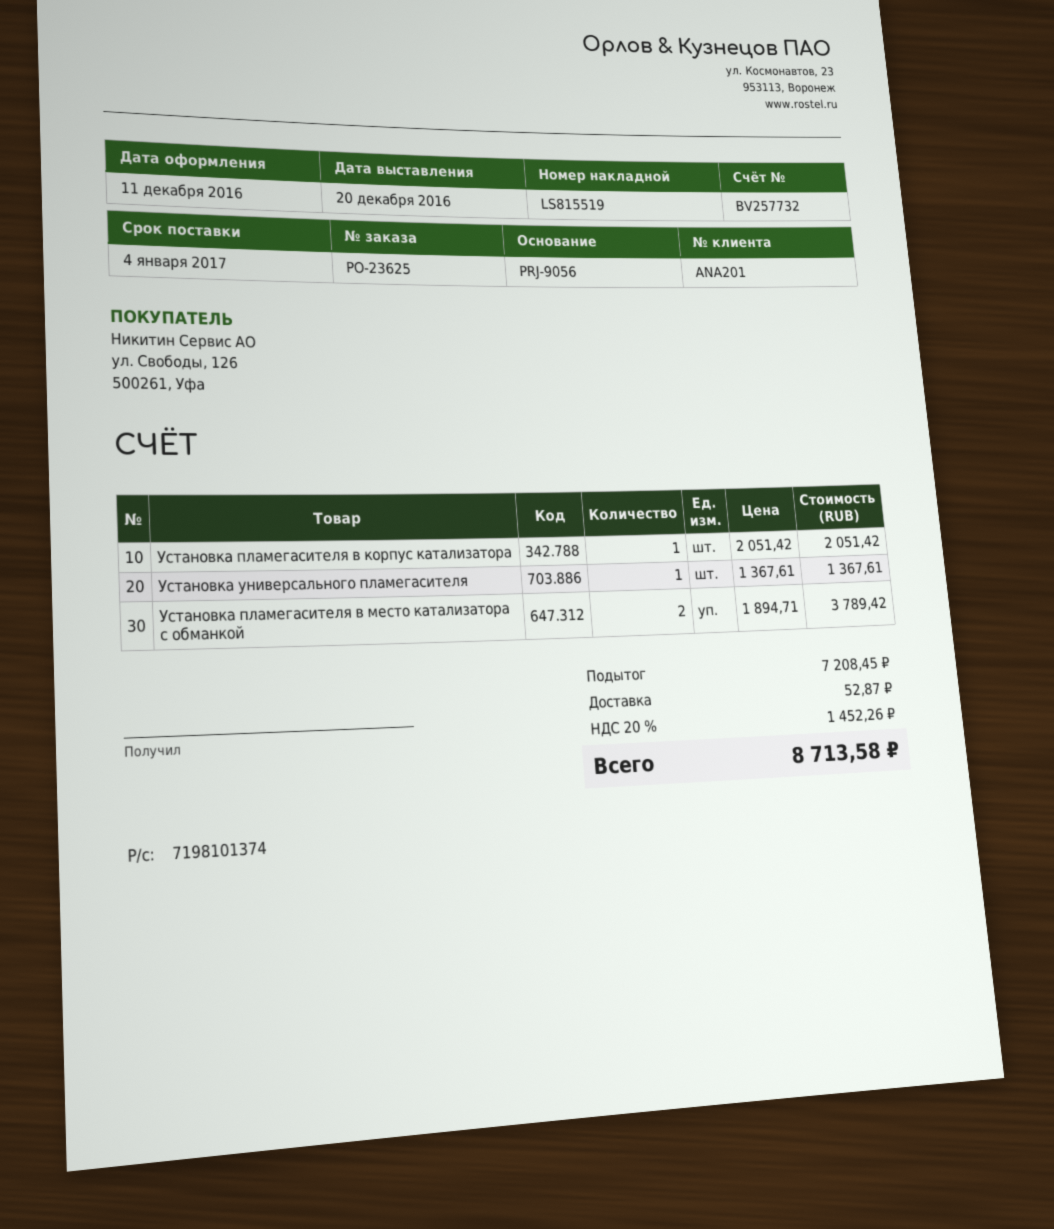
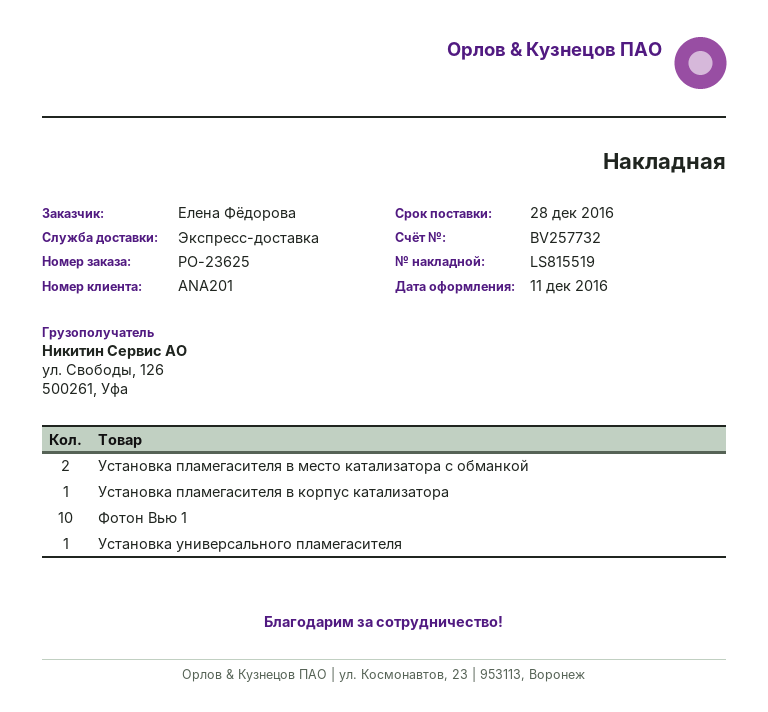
delivery date: 2017-01-04 -> 2016-12-28
Фотон Вью 1: none -> 10

